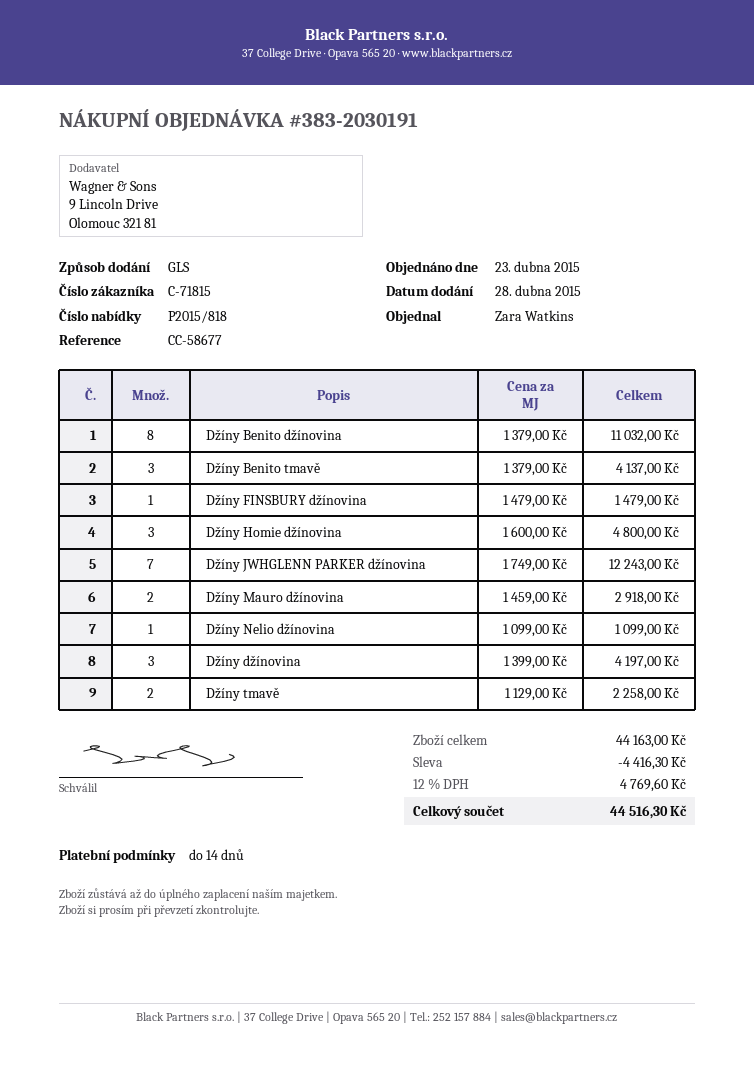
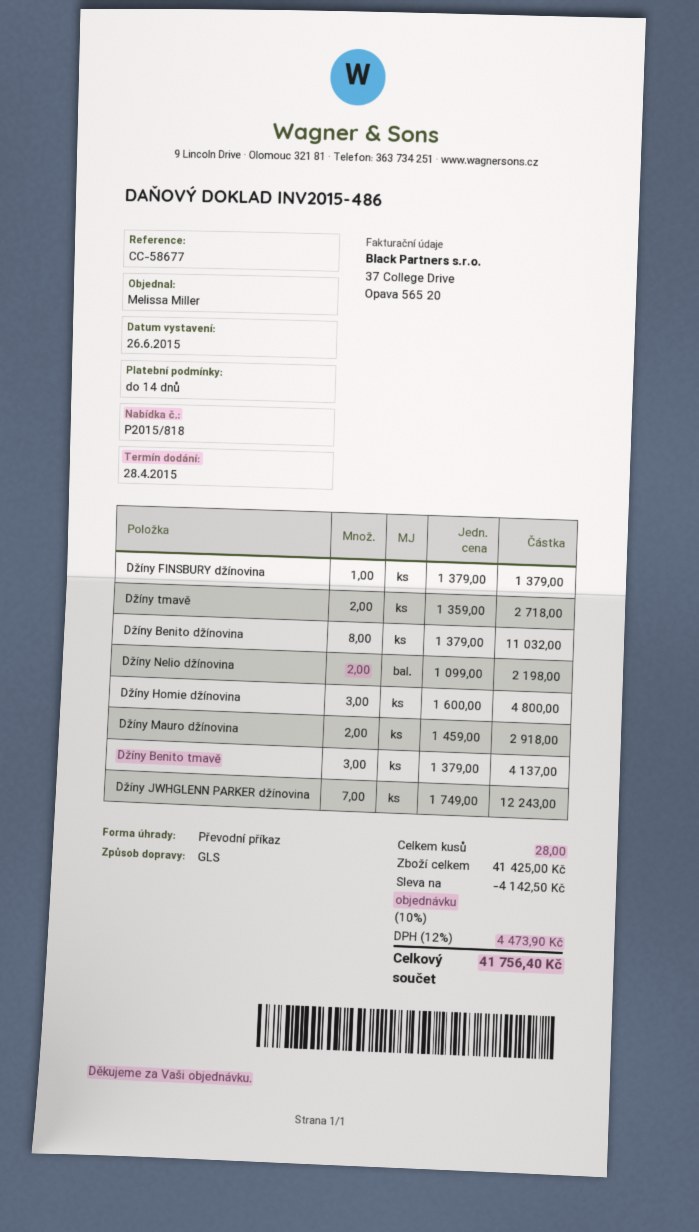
ordered by: Zara Watkins -> Melissa Miller
Džíny FINSBURY džínovina: 1 x 1479.00 = 1479.00 -> 1 x 1379.00 = 1379.00
Džíny Nelio džínovina: 1 x 1099.00 = 1099.00 -> 2 x 1099.00 = 2198.00
Džíny džínovina: 3 x 1399.00 = 4197.00 -> none
Džíny tmavě: 2 x 1129.00 = 2258.00 -> 2 x 1359.00 = 2718.00
subtotal: 44163.00 -> 41425.00
discount: 4416.30 -> 4142.50
tax: 12% = 4769.60 -> 12% = 4473.90
total: 44516.30 -> 41756.40

